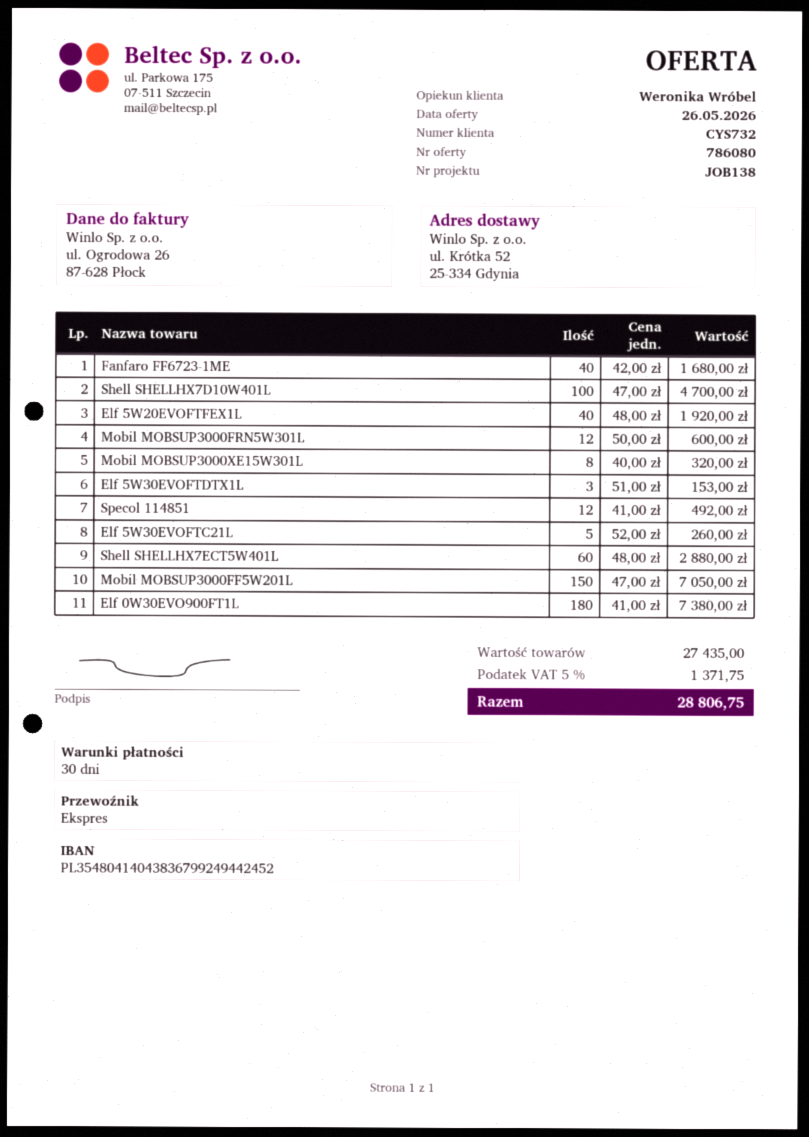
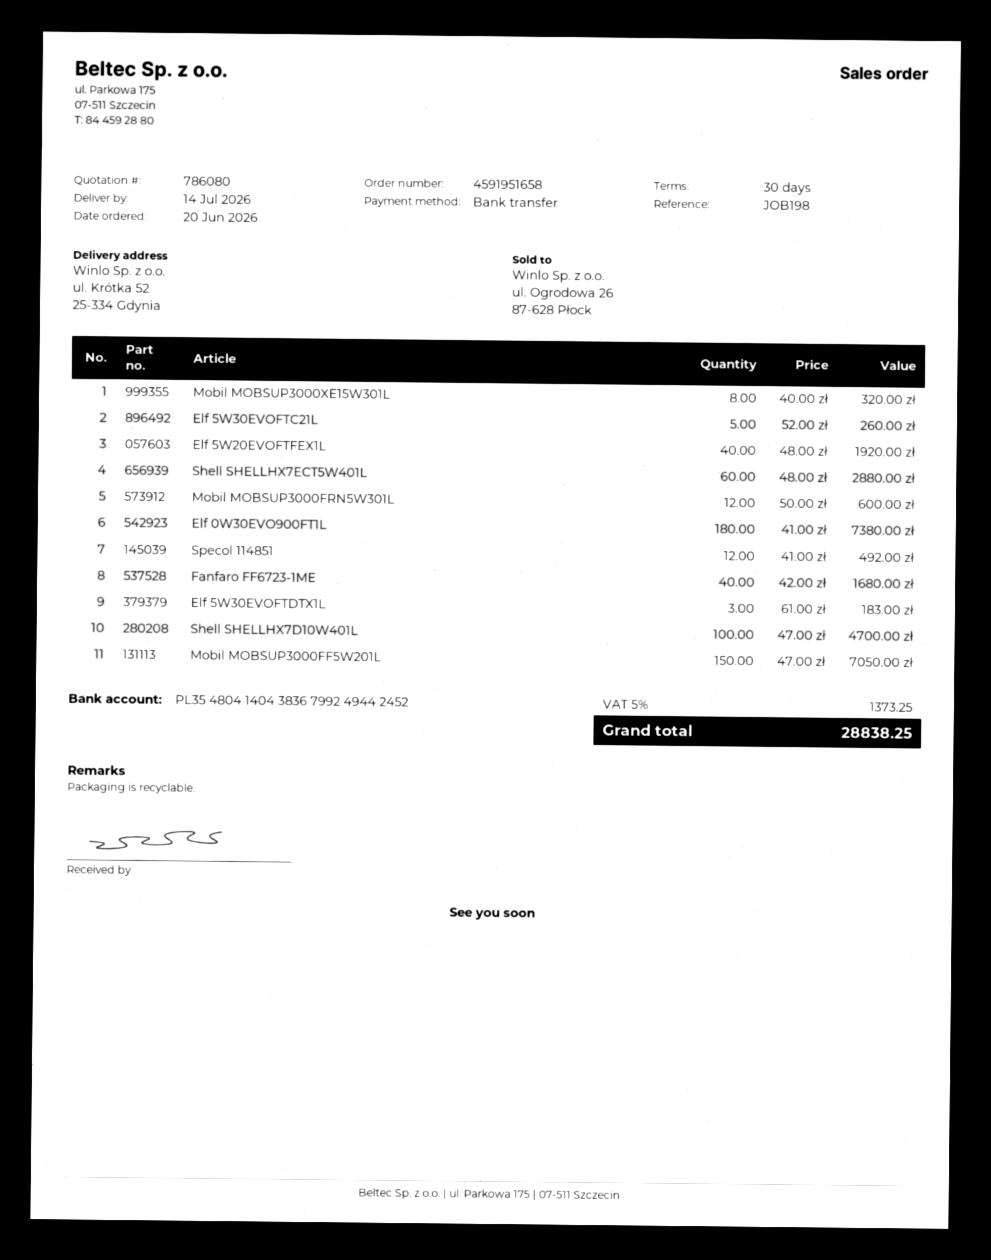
reference: JOB138 -> JOB198
Elf 5W30EVOFTDTX1L: 3 x 51.00 = 153.00 -> 3 x 61.00 = 183.00
tax: 5% = 1371.75 -> 5% = 1373.25
total: 28806.75 -> 28838.25

